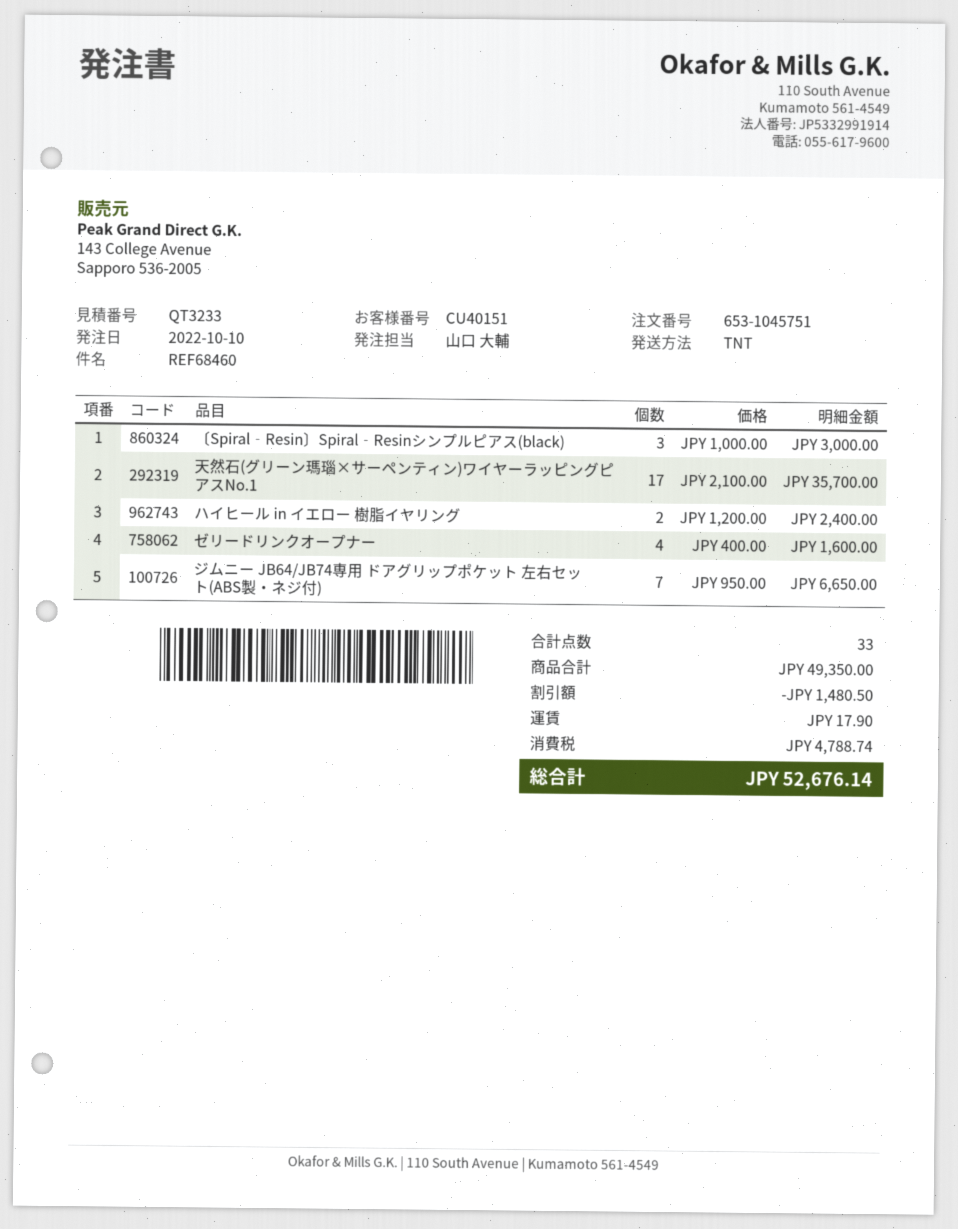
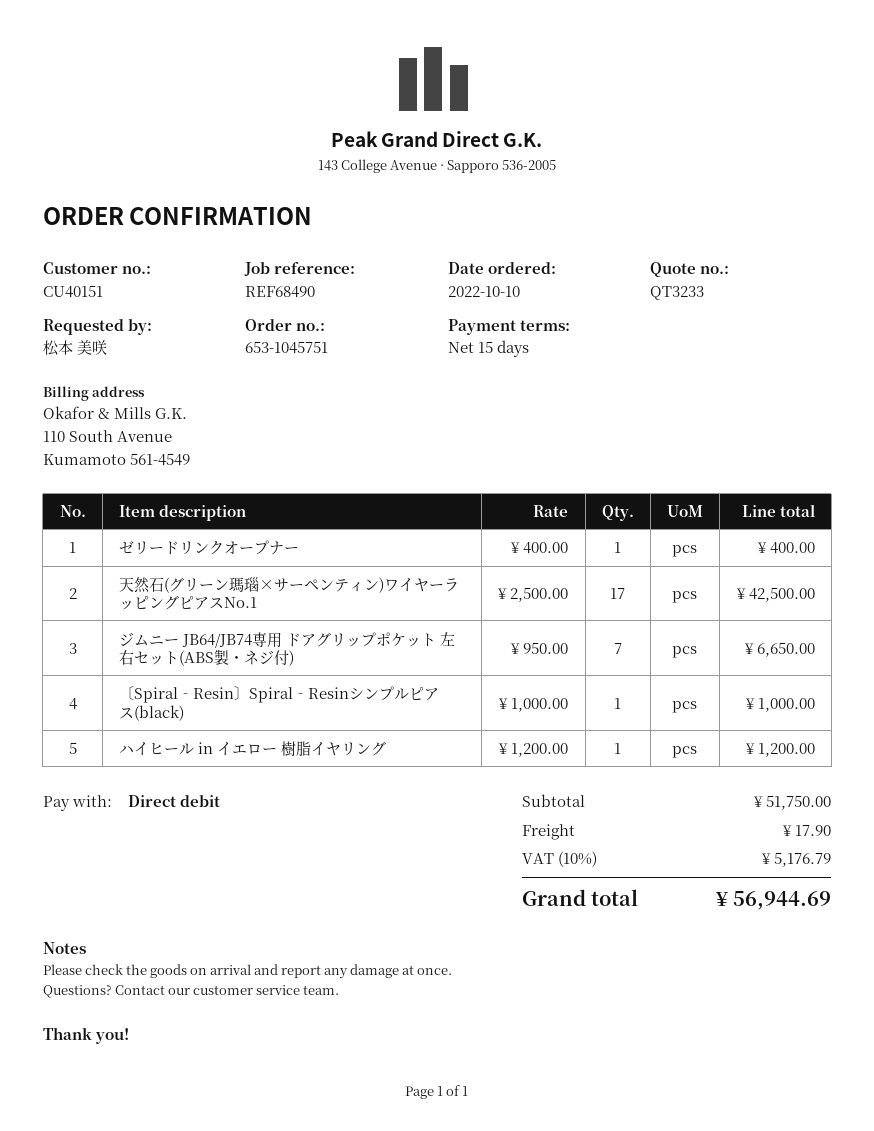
reference: REF68460 -> REF68490
ordered by: 山口 大輔 -> 松本 美咲
〔Spiral‐Resin〕Spiral‐Resinシンプルピアス(black): 3 x 1000.00 = 3000.00 -> 1 x 1000.00 = 1000.00
天然石(グリーン瑪瑙×サーペンティン)ワイヤーラッピングピアスNo.1: 17 x 2100.00 = 35700.00 -> 17 x 2500.00 = 42500.00
ハイヒール in イエロー 樹脂イヤリング: 2 x 1200.00 = 2400.00 -> 1 x 1200.00 = 1200.00
ゼリードリンクオープナー: 4 x 400.00 = 1600.00 -> 1 x 400.00 = 400.00
subtotal: 49350.00 -> 51750.00
discount: 1480.50 -> none
tax: 4788.74 -> 5176.79
total: 52676.14 -> 56944.69

